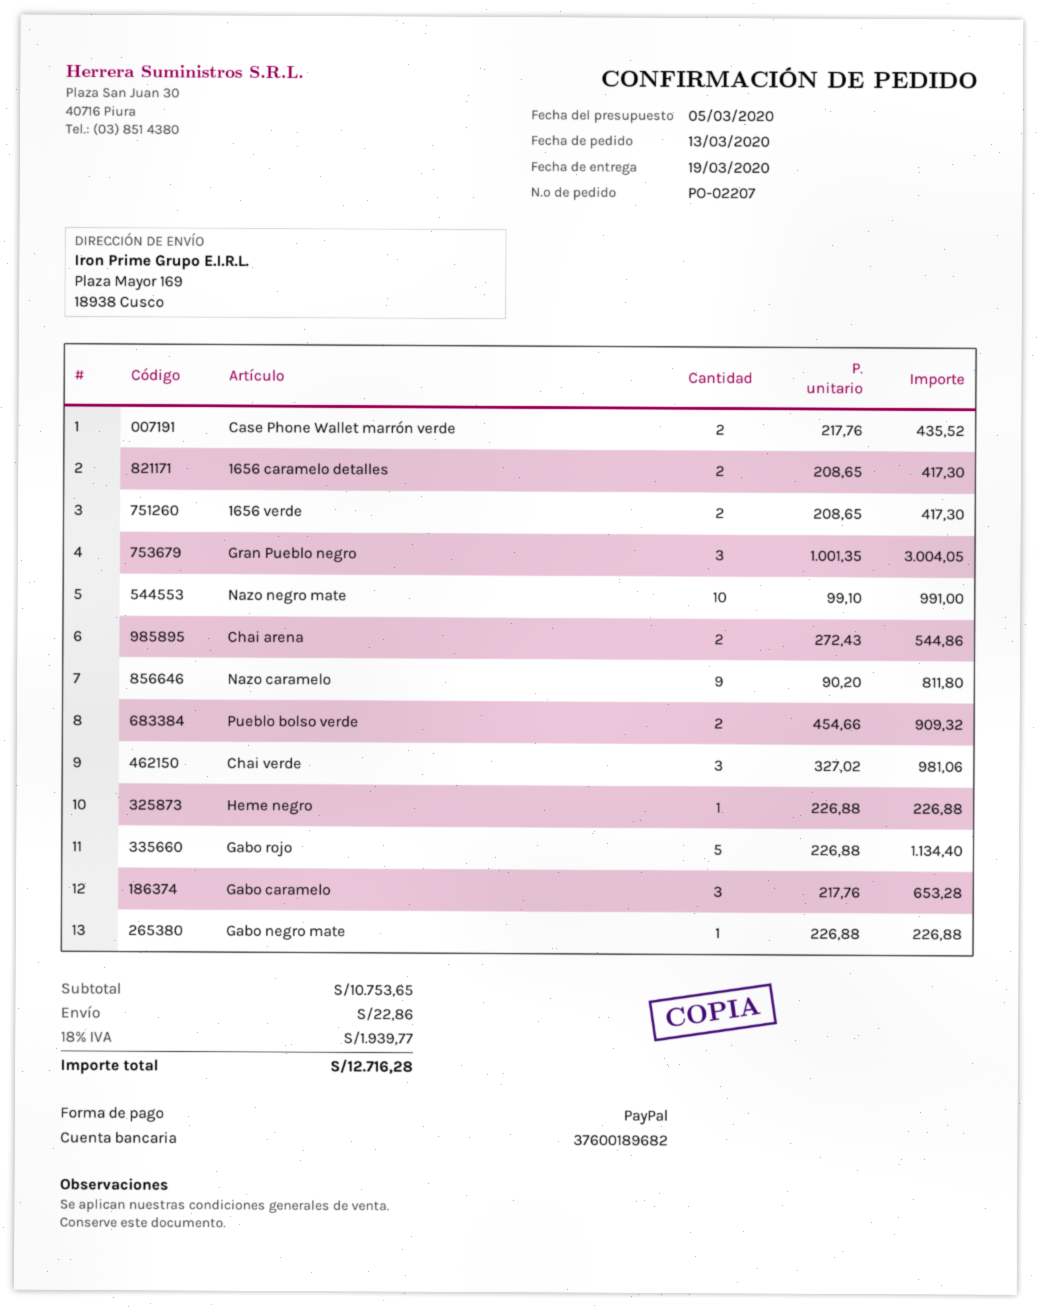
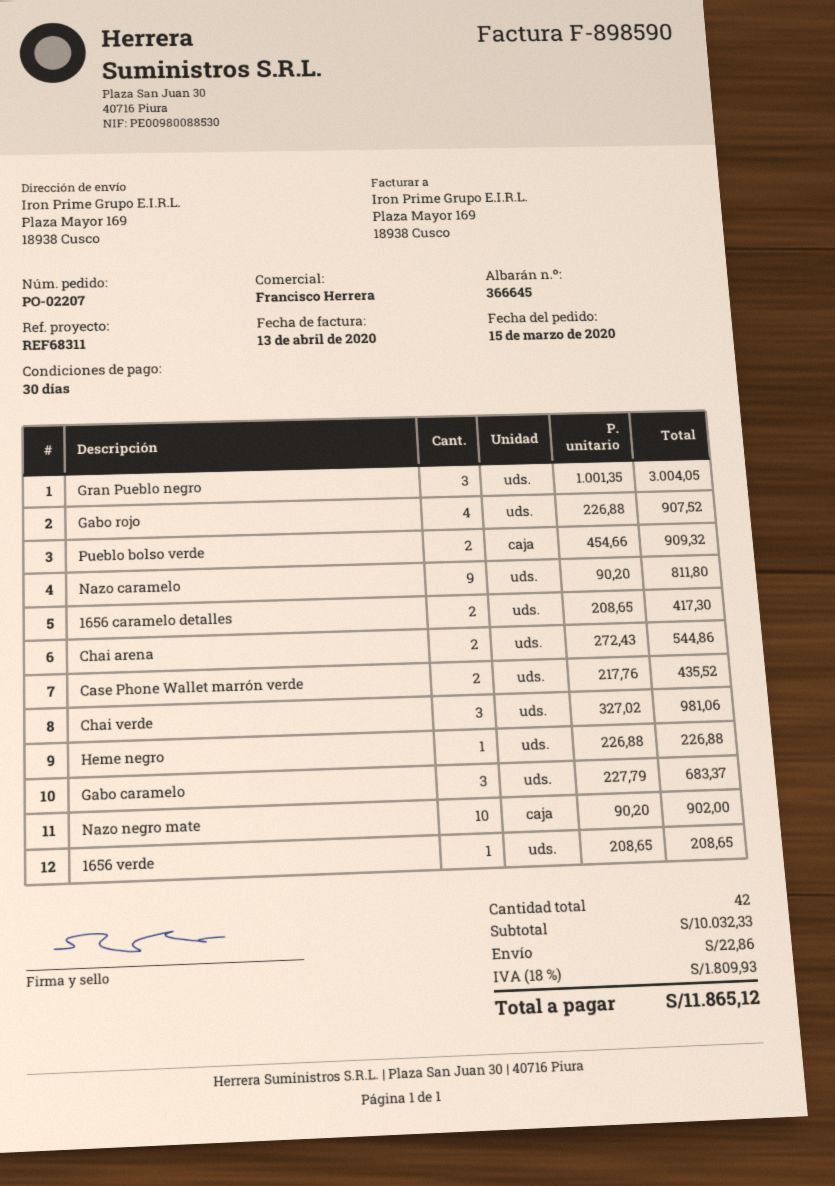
order date: 2020-03-13 -> 2020-03-15
1656 verde: 2 x 208.65 = 417.30 -> 1 x 208.65 = 208.65
Nazo negro mate: 10 x 99.10 = 991.00 -> 10 x 90.20 = 902.00
Gabo rojo: 5 x 226.88 = 1134.40 -> 4 x 226.88 = 907.52
Gabo caramelo: 3 x 217.76 = 653.28 -> 3 x 227.79 = 683.37
Gabo negro mate: 1 x 226.88 = 226.88 -> none
subtotal: 10753.65 -> 10032.33
tax: 18% = 1939.77 -> 18% = 1809.93
total: 12716.28 -> 11865.12

